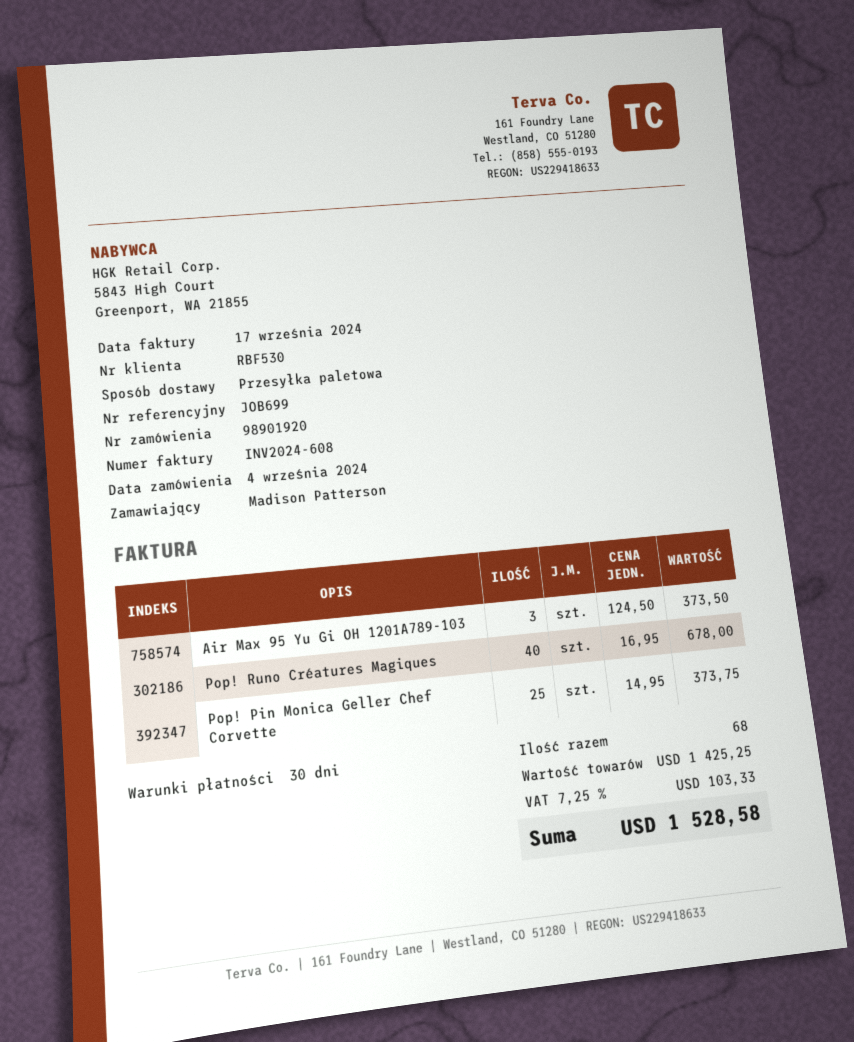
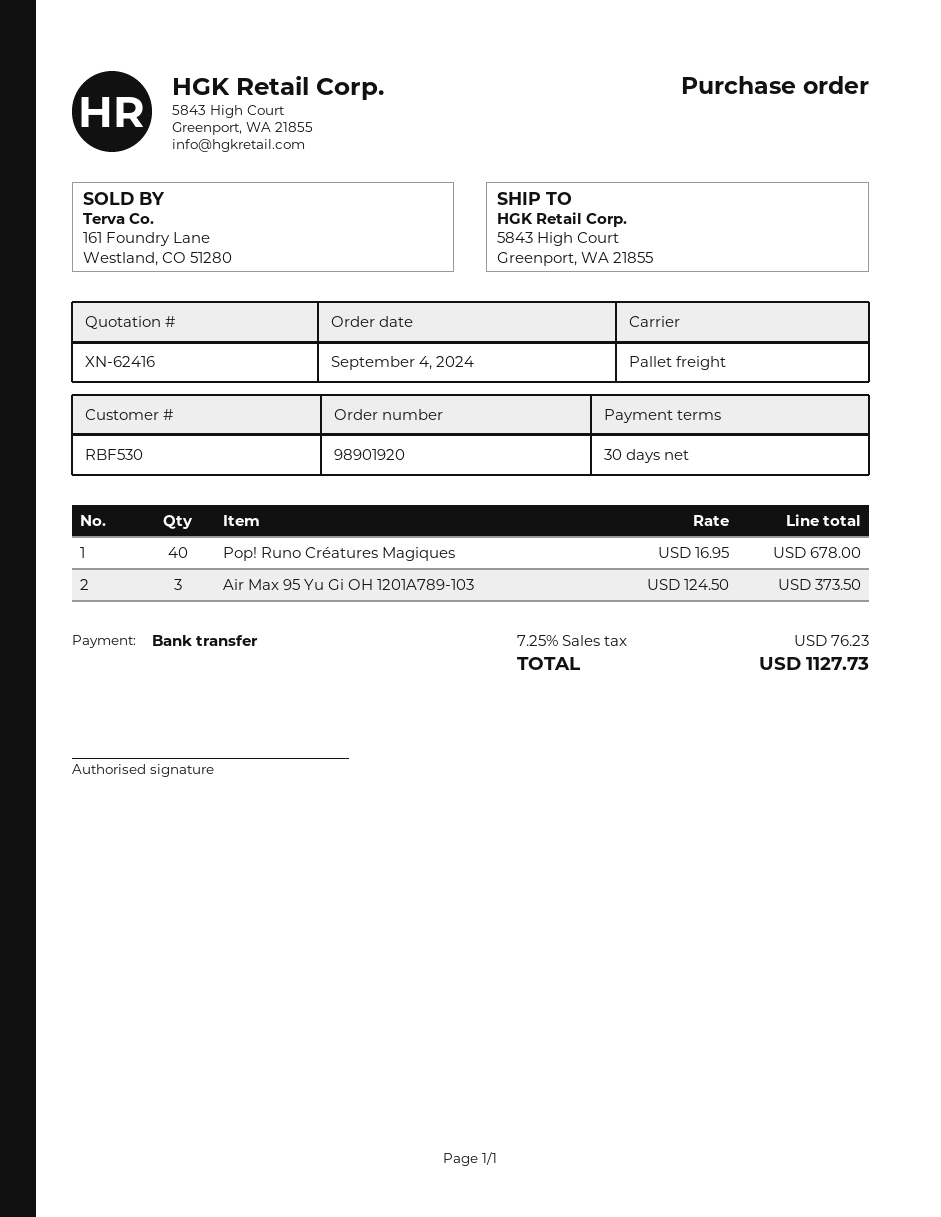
Pop! Pin Monica Geller Chef Corvette: 25 x 14.95 = 373.75 -> none
tax: 7.25% = 103.33 -> 7.25% = 76.23
total: 1528.58 -> 1127.73

